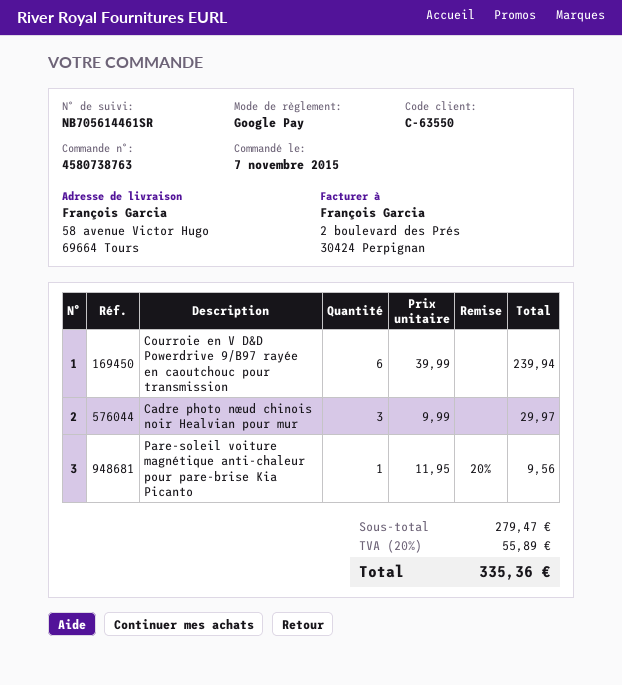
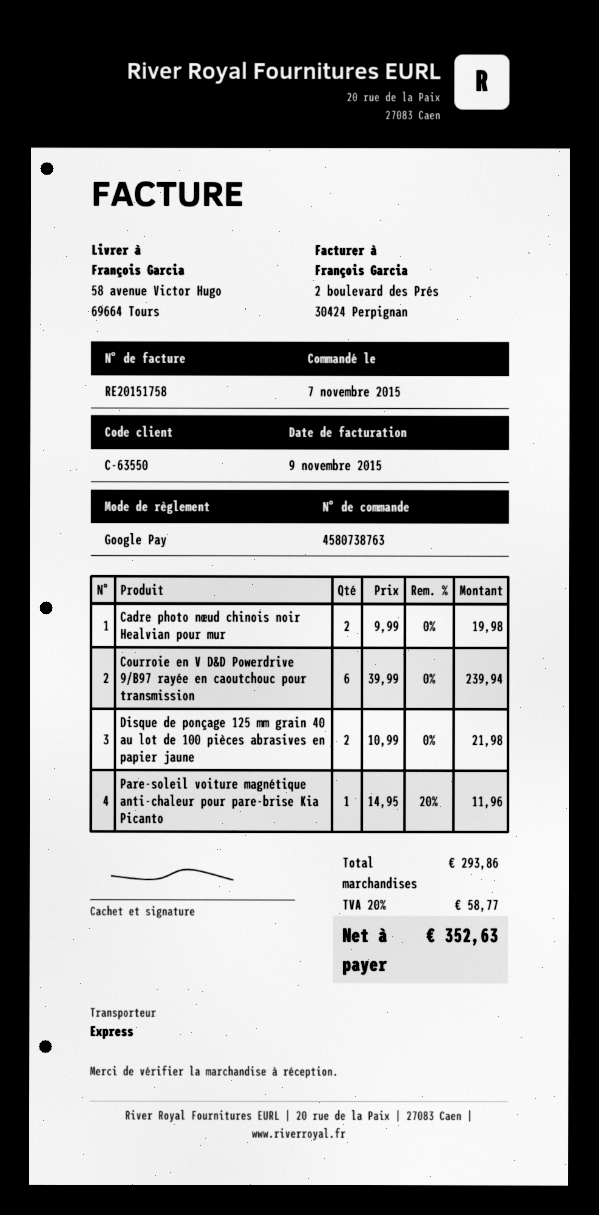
Cadre photo nœud chinois noir Healvian pour mur: 3 x 9.99 = 29.97 -> 2 x 9.99 = 19.98
Pare-soleil voiture magnétique anti-chaleur pour pare-brise Kia Picanto: 1 x 11.95 - 20% = 9.56 -> 1 x 14.95 - 20% = 11.96
Disque de ponçage 125 mm grain 40 au lot de 100 pièces abrasives en papier jaune: none -> 2 x 10.99 = 21.98
subtotal: 279.47 -> 293.86
tax: 20% = 55.89 -> 20% = 58.77
total: 335.36 -> 352.63

